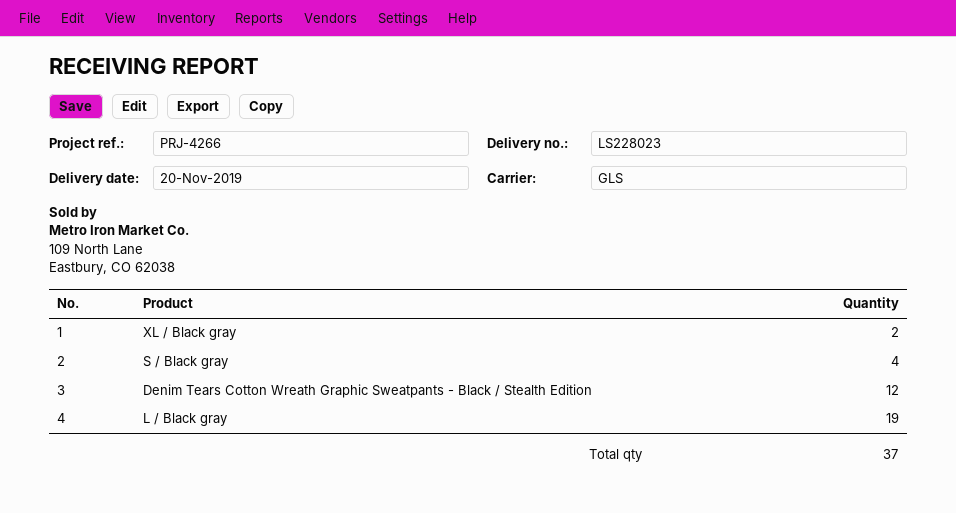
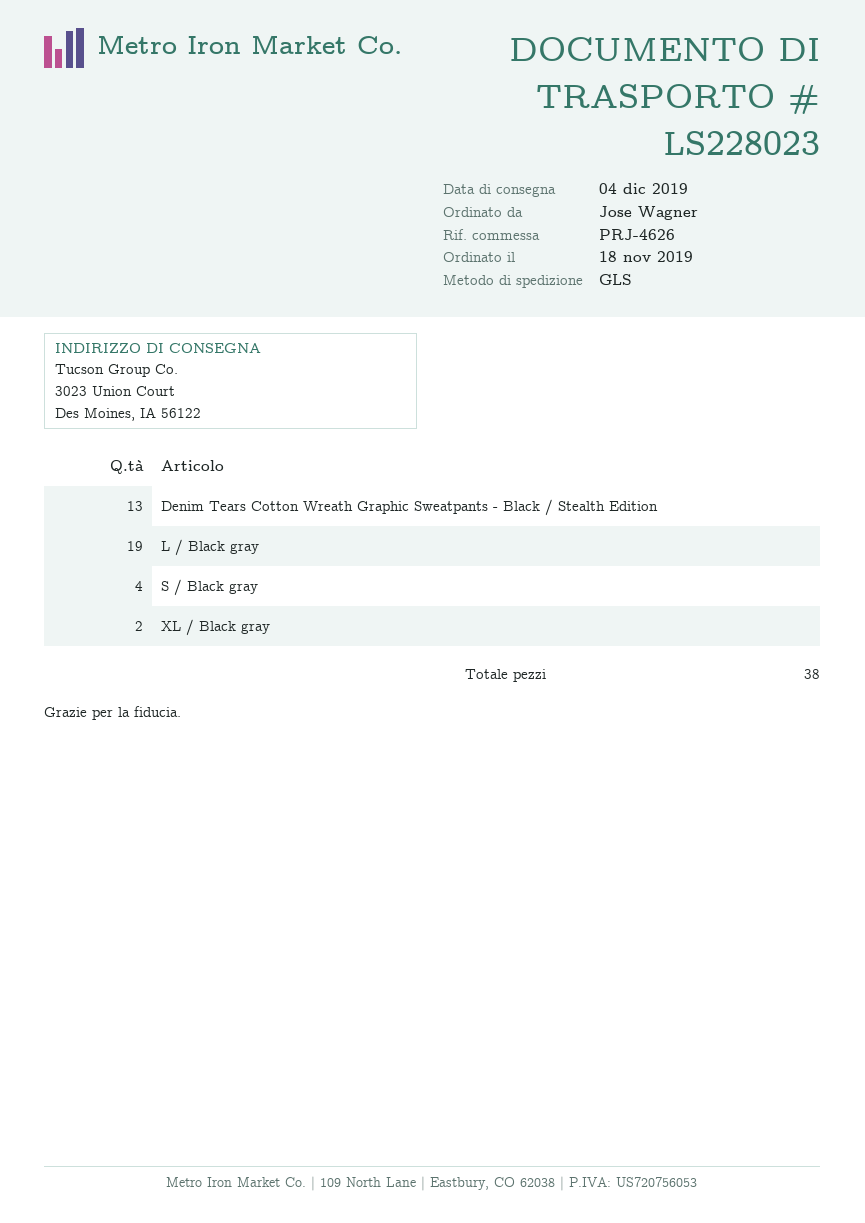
delivery date: 2019-11-20 -> 2019-12-04
reference: PRJ-4266 -> PRJ-4626
Denim Tears Cotton Wreath Graphic Sweatpants - Black / Stealth Edition: 12 -> 13
total quantity: 37 -> 38

